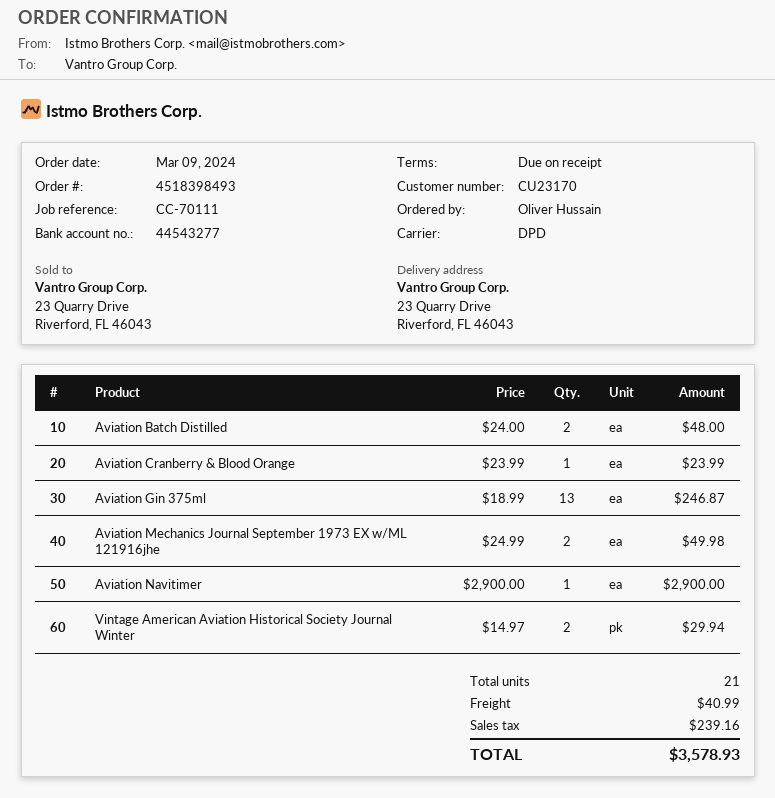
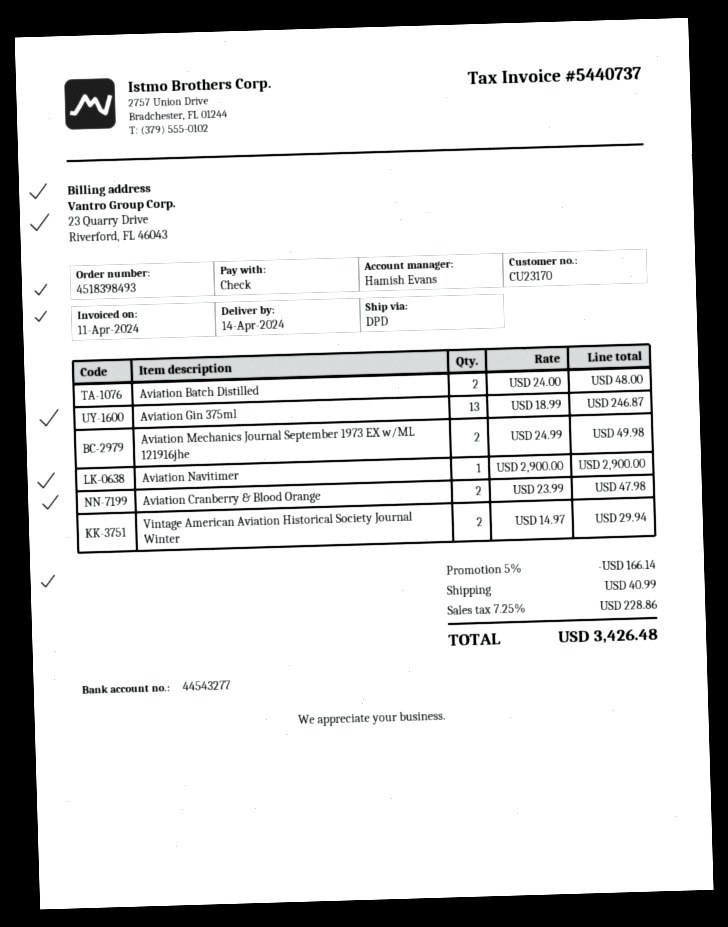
Aviation Cranberry & Blood Orange: 1 x 23.99 = 23.99 -> 2 x 23.99 = 47.98
discount: none -> 5% = 166.14
tax: 239.16 -> 228.86
total: 3578.93 -> 3426.48

